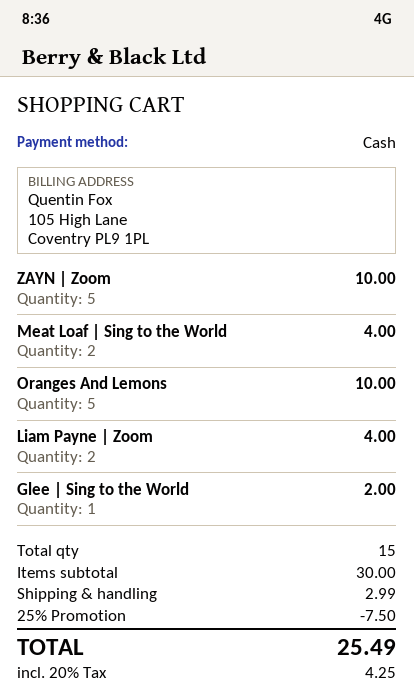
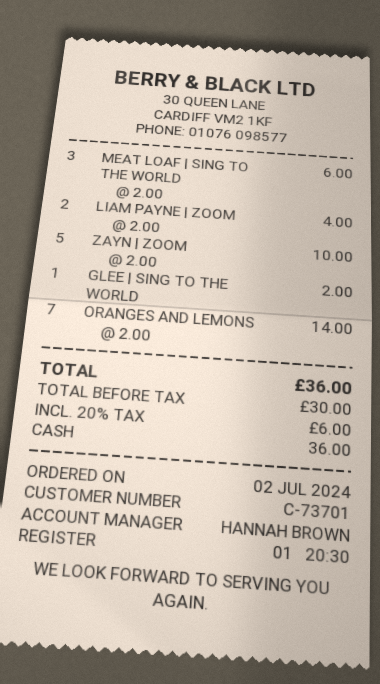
Meat Loaf | Sing to the World: 2 for 4.00 -> 3 for 6.00
Oranges And Lemons: 5 for 10.00 -> 7 for 14.00
discount: 25% = 7.50 -> none
shipping: 2.99 -> none
tax: 20% = 4.25 -> 20% = 6.00
total: 25.49 -> 36.00

